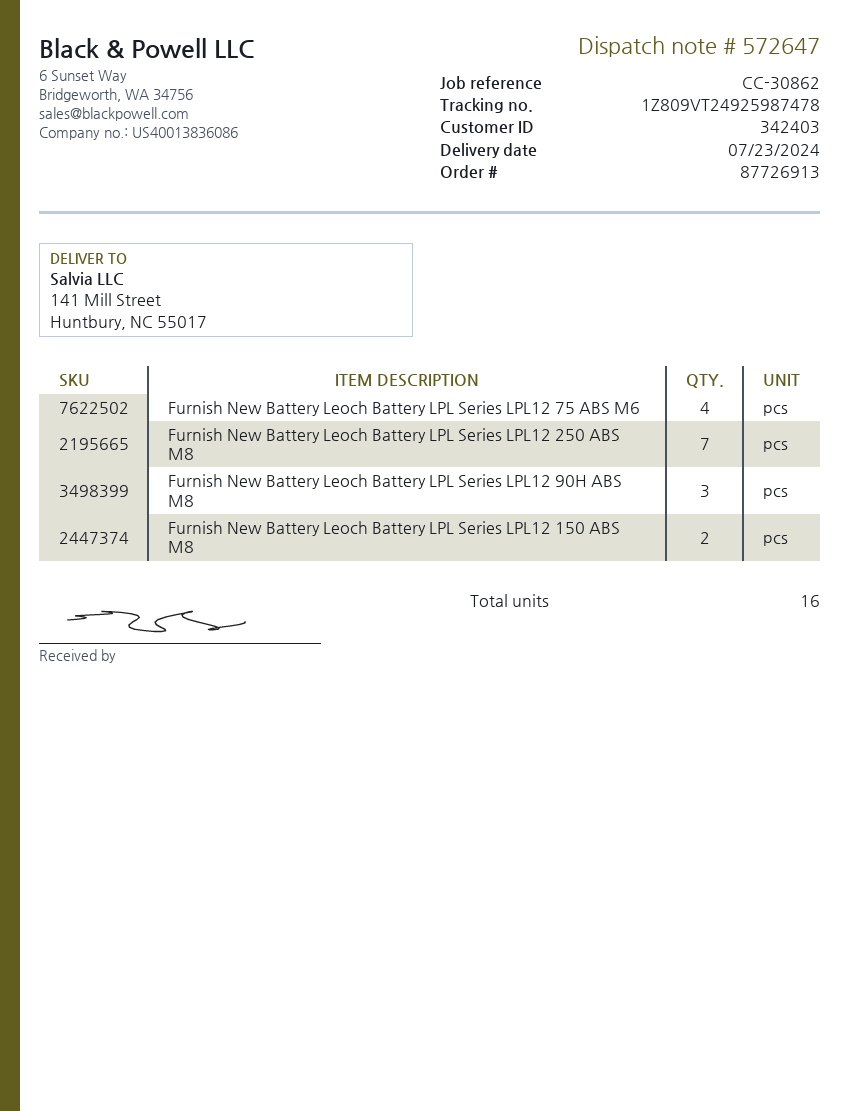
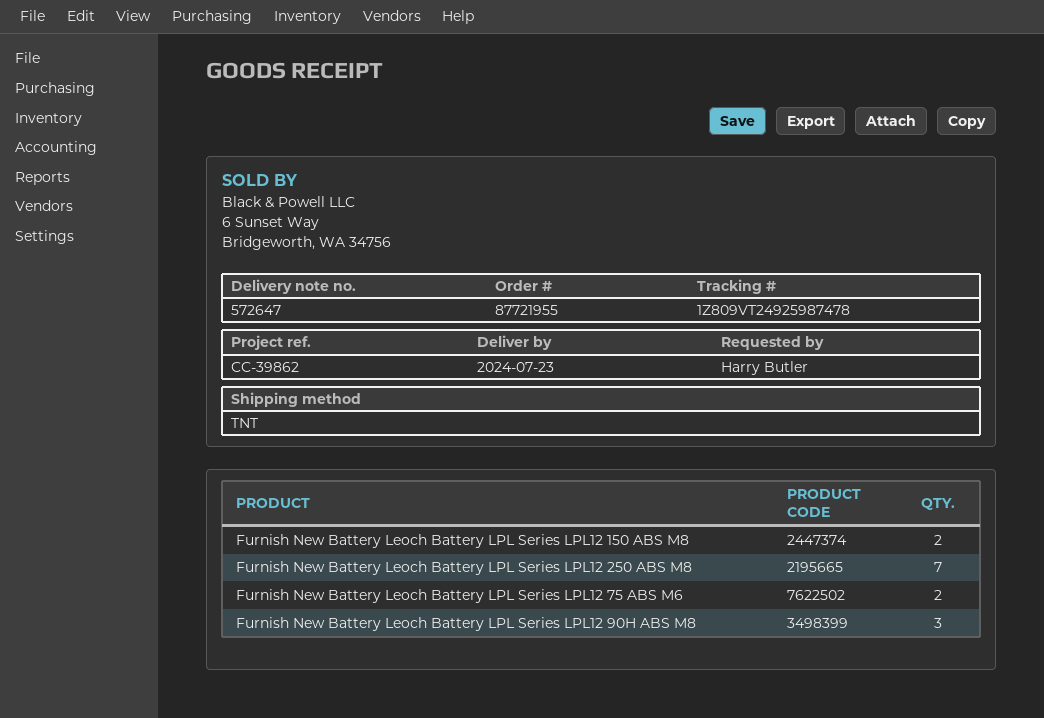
order number: 87726913 -> 87721955
reference: CC-30862 -> CC-39862
Furnish New Battery Leoch Battery LPL Series LPL12 75 ABS M6: 4 -> 2

